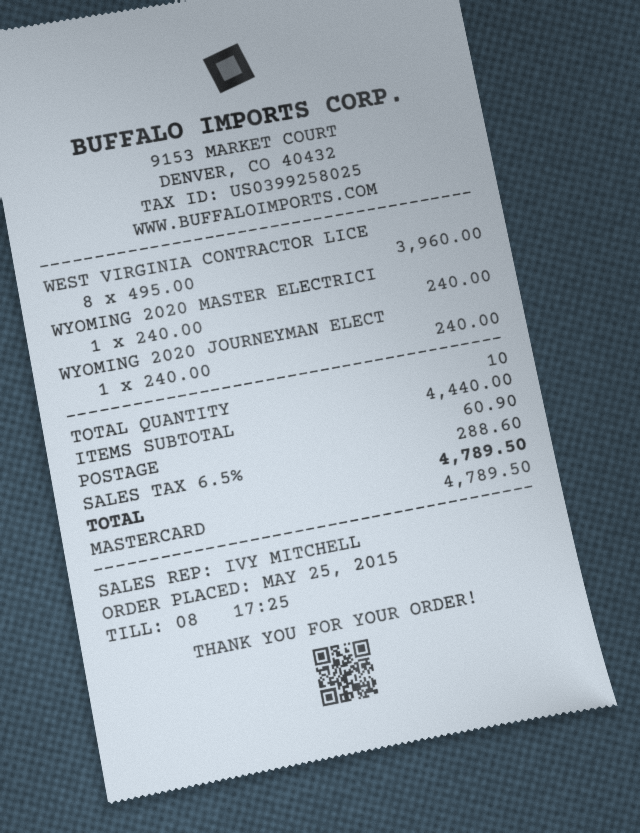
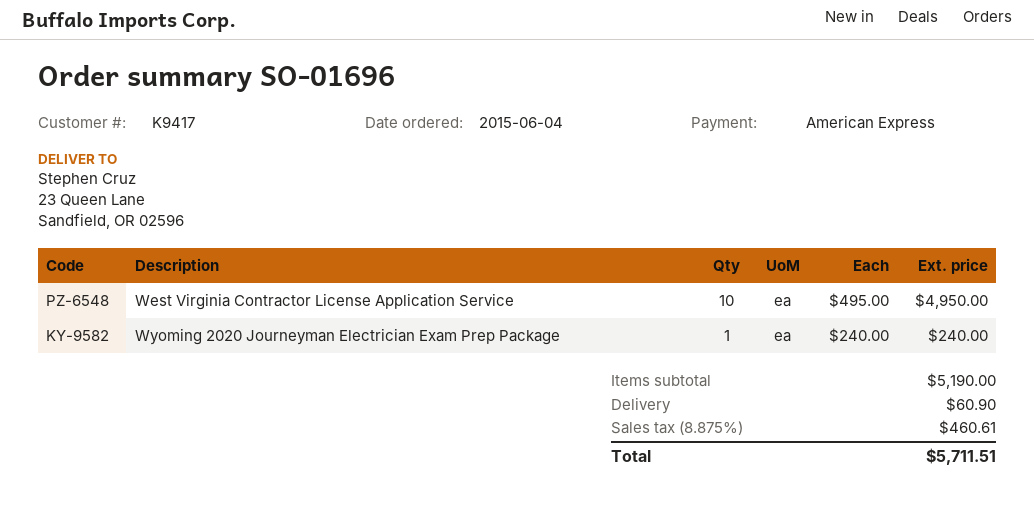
order date: 2015-05-25 -> 2015-06-04
payment method: Mastercard -> American Express
WEST VIRGINIA CONTRACTOR LICE: 8 x 495.00 = 3960.00 -> 10 x 495.00 = 4950.00
WYOMING 2020 MASTER ELECTRICI: 1 x 240.00 = 240.00 -> none
subtotal: 4440.00 -> 5190.00
tax: 6.5% = 288.60 -> 8.875% = 460.61
total: 4789.50 -> 5711.51

